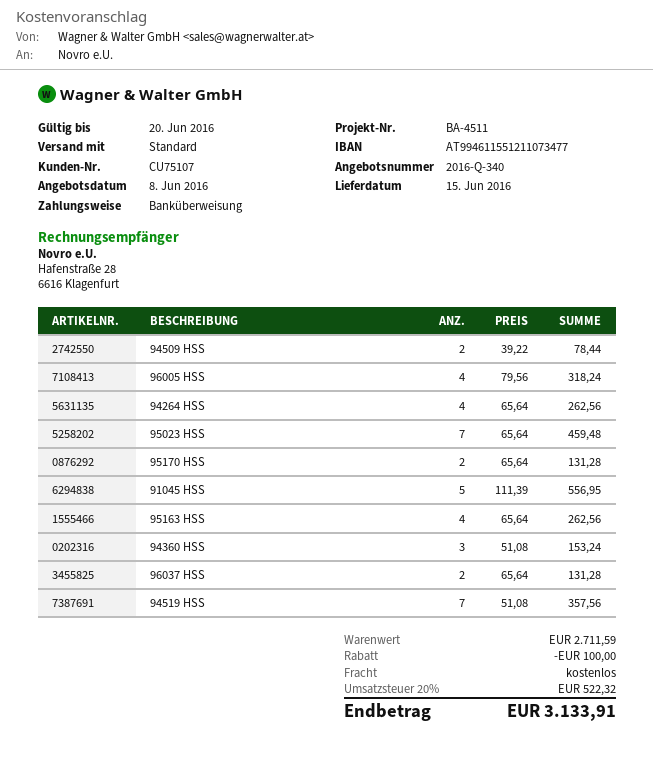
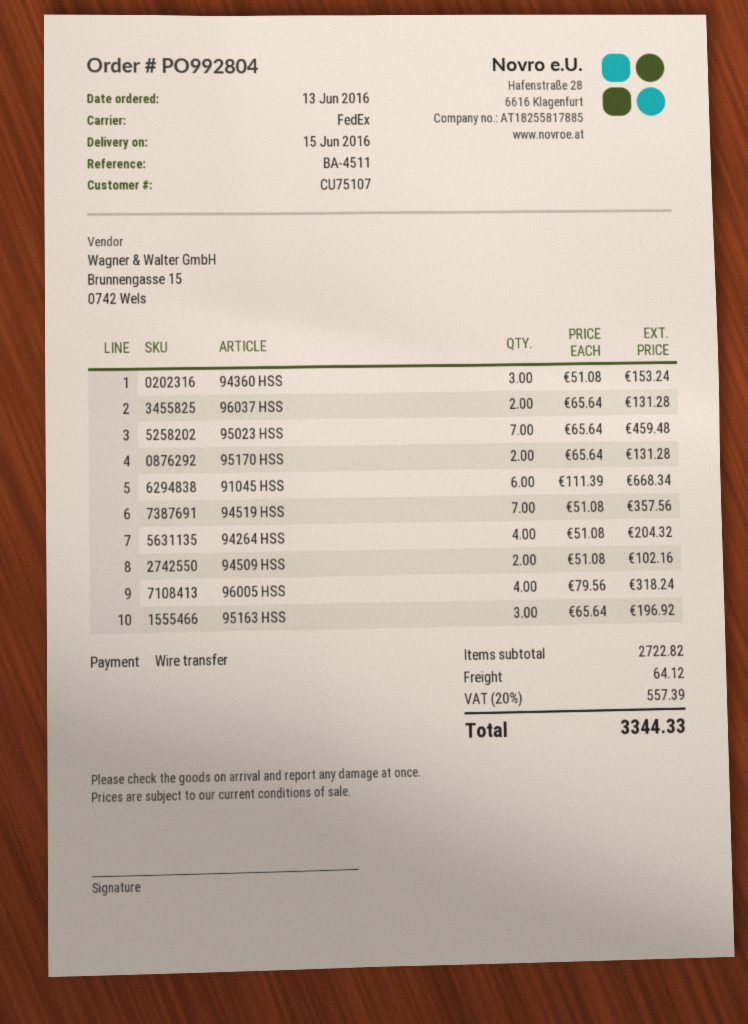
shipping method: standard -> FedEx
94509 HSS: 2 x 39.22 = 78.44 -> 2 x 51.08 = 102.16
94264 HSS: 4 x 65.64 = 262.56 -> 4 x 51.08 = 204.32
91045 HSS: 5 x 111.39 = 556.95 -> 6 x 111.39 = 668.34
95163 HSS: 4 x 65.64 = 262.56 -> 3 x 65.64 = 196.92
subtotal: 2711.59 -> 2722.82
discount: 100.00 -> none
shipping: 0.00 -> 64.12
tax: 20% = 522.32 -> 20% = 557.39
total: 3133.91 -> 3344.33

